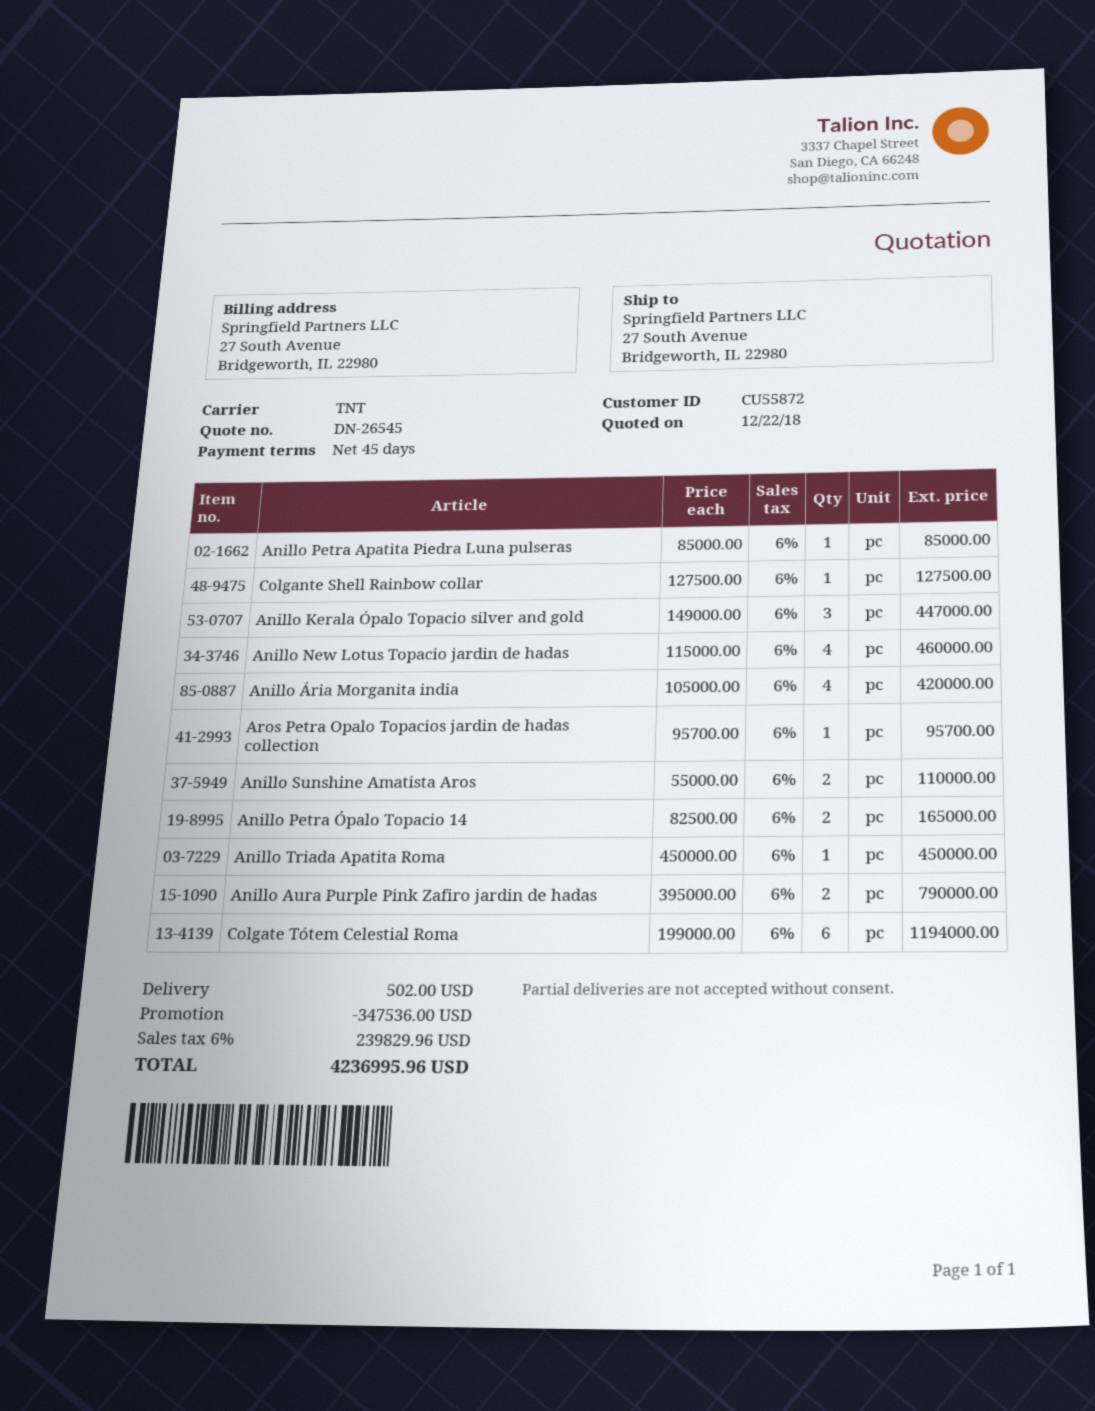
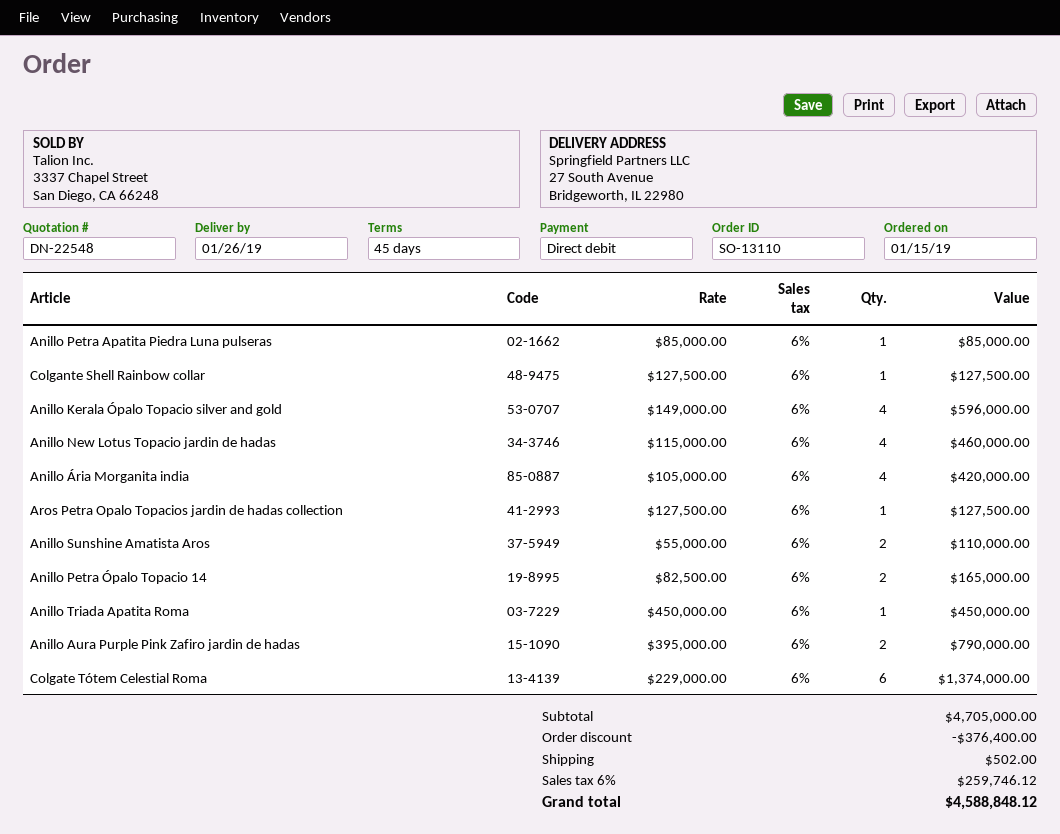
quote number: DN-26545 -> DN-22548
Anillo Kerala Ópalo Topacio silver and gold: 3 x 149000.00 = 447000.00 -> 4 x 149000.00 = 596000.00
Aros Petra Opalo Topacios jardin de hadas collection: 1 x 95700.00 = 95700.00 -> 1 x 127500.00 = 127500.00
Colgate Tótem Celestial Roma: 6 x 199000.00 = 1194000.00 -> 6 x 229000.00 = 1374000.00
discount: 347536.00 -> 376400.00
tax: 6% = 239829.96 -> 6% = 259746.12
total: 4236995.96 -> 4588848.12

